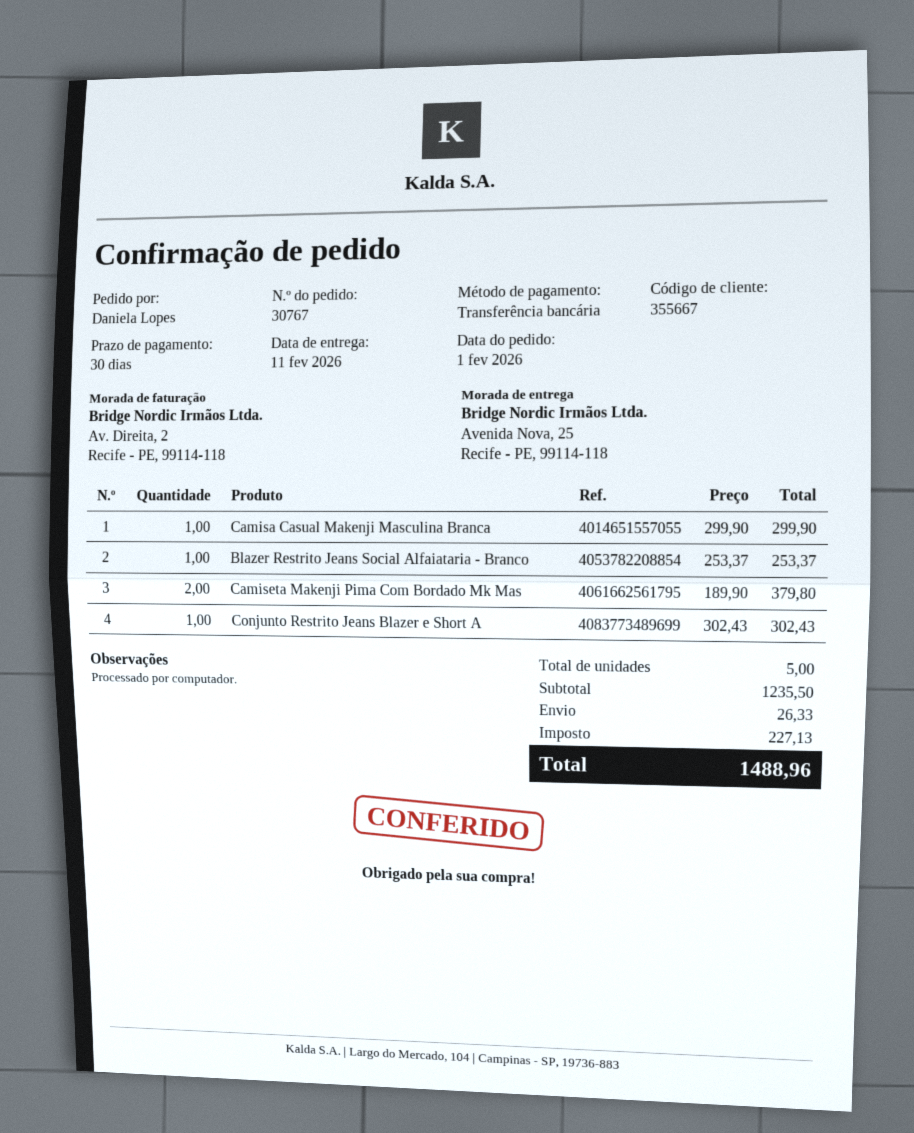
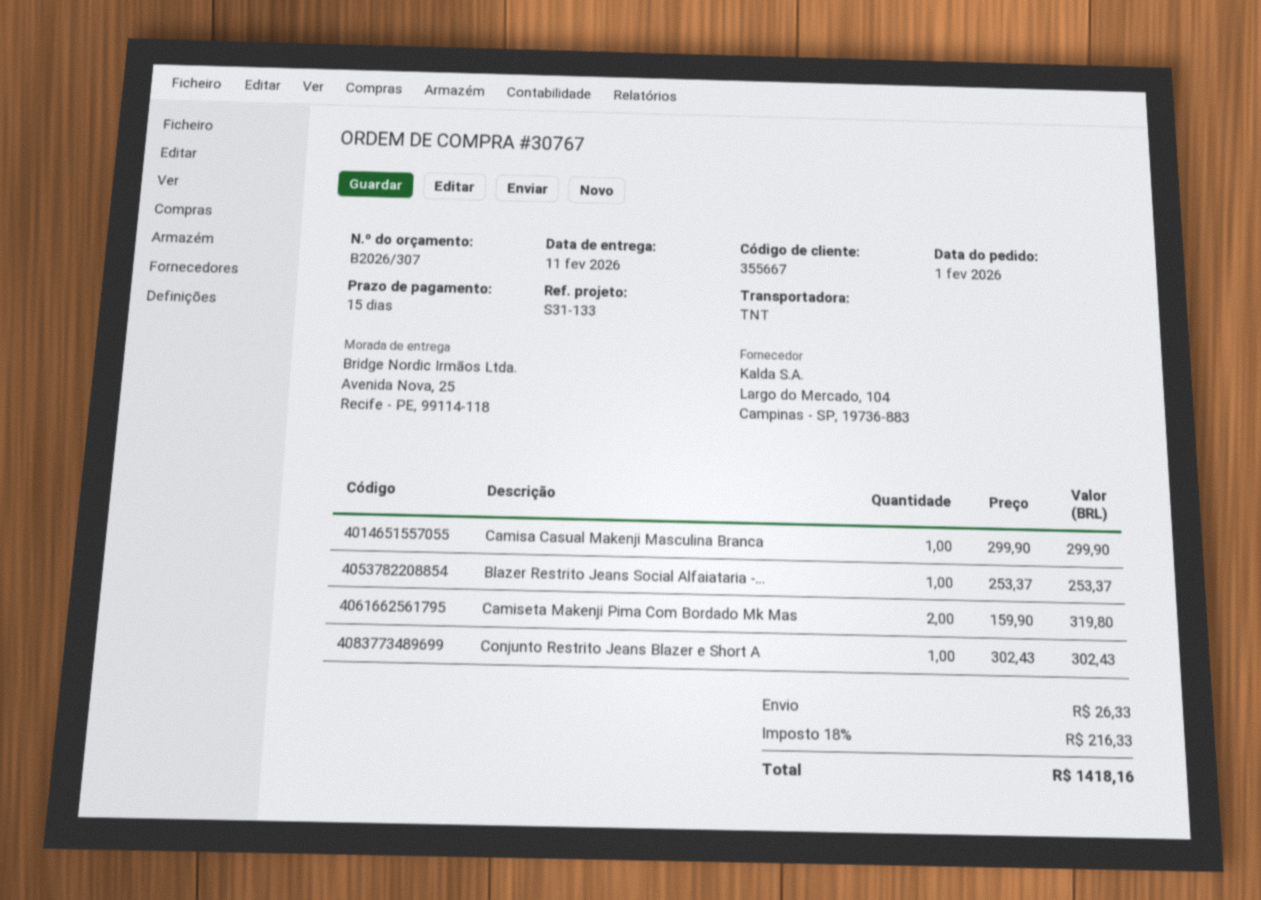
payment terms: 30 days -> 15 days
Camiseta Makenji Pima Com Bordado Mk Mas: 2 x 189.90 = 379.80 -> 2 x 159.90 = 319.80
tax: 227.13 -> 216.33
total: 1488.96 -> 1418.16

